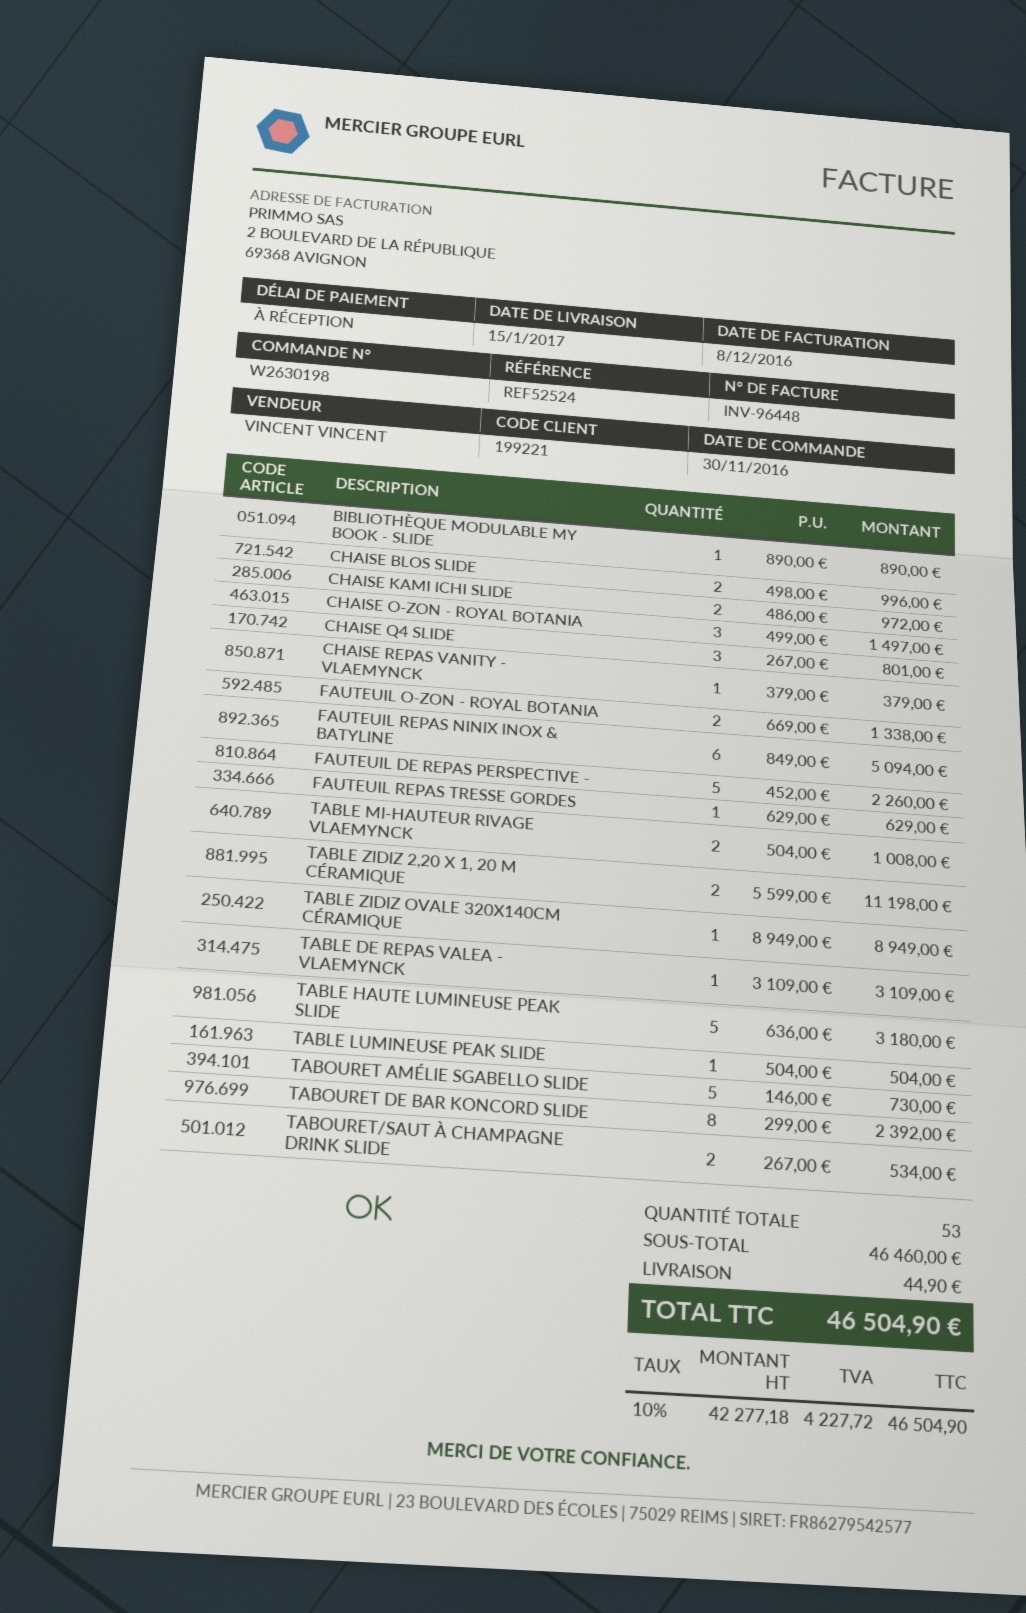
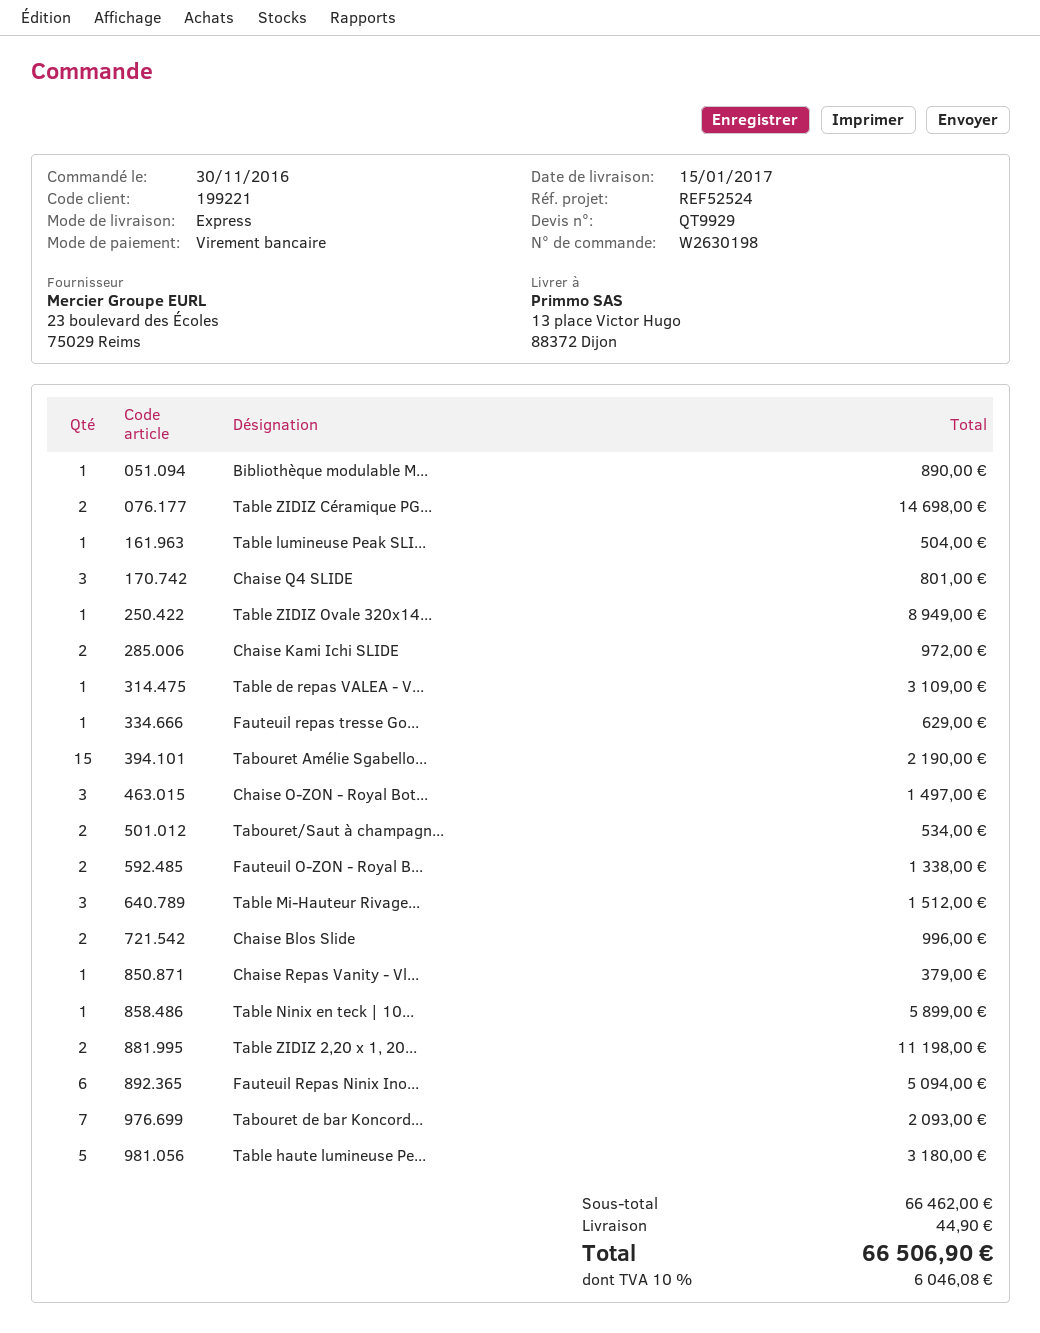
FAUTEUIL DE REPAS PERSPECTIVE -: 5 for 2260.00 -> none
TABLE MI-HAUTEUR RIVAGE VLAEMYNCK: 2 for 1008.00 -> 3 for 1512.00
TABOURET AMÉLIE SGABELLO SLIDE: 5 for 730.00 -> 15 for 2190.00
TABOURET DE BAR KONCORD SLIDE: 8 for 2392.00 -> 7 for 2093.00
Table ZIDIZ Céramique PG...: none -> 2 for 14698.00
Table Ninix en teck | 10...: none -> 1 for 5899.00
subtotal: 46460.00 -> 66462.00
tax: 10% = 4227.72 -> 10% = 6046.08
total: 46504.90 -> 66506.90

